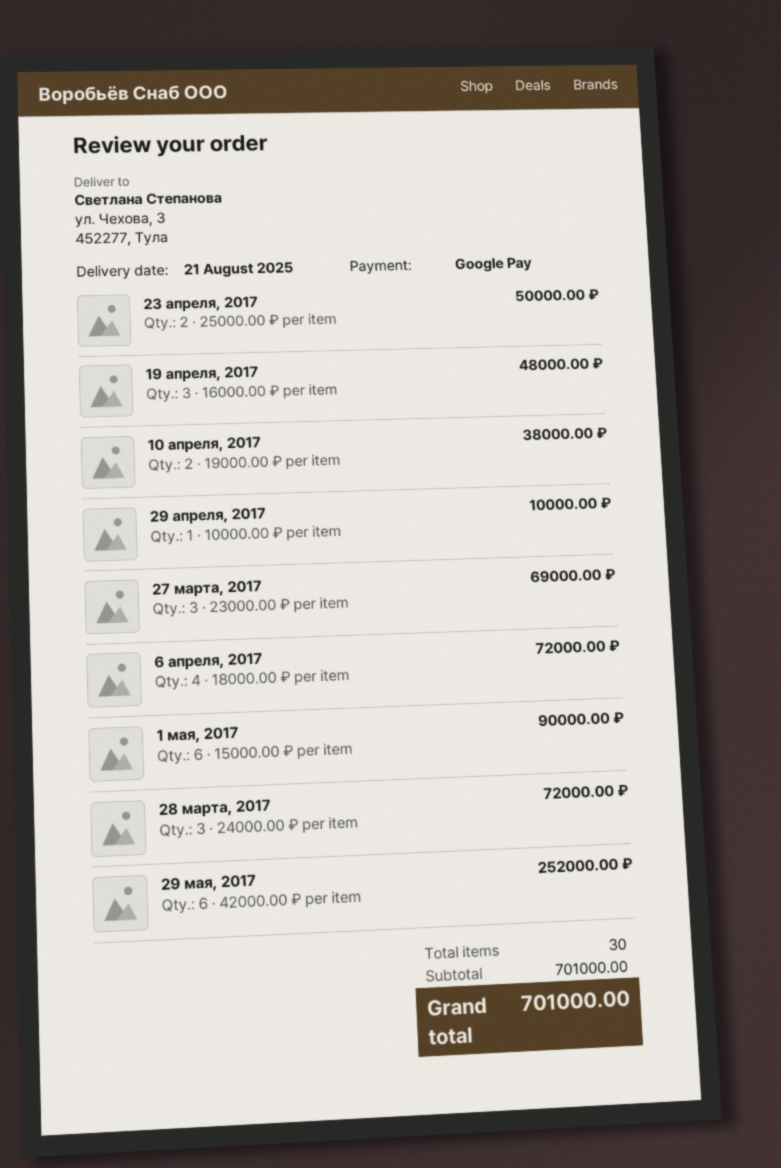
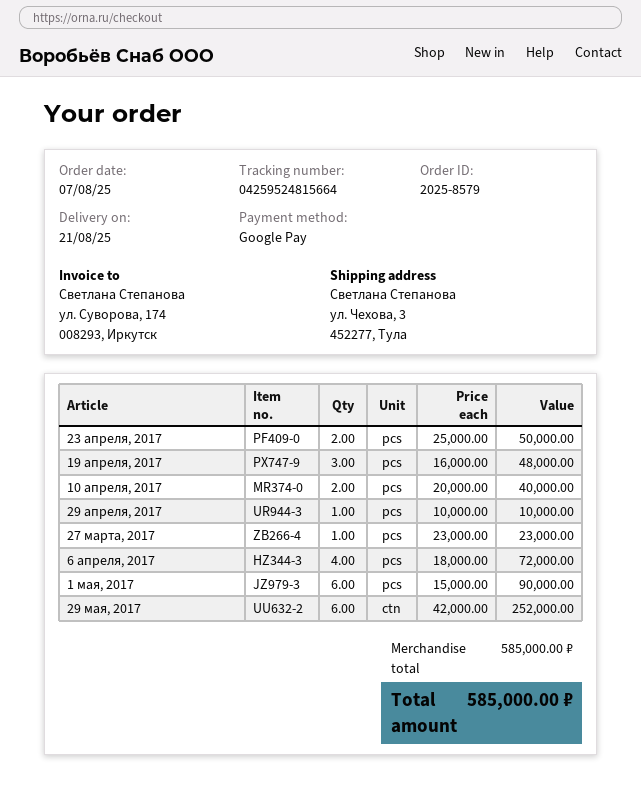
10 апреля, 2017: 2 x 19000.00 = 38000.00 -> 2 x 20000.00 = 40000.00
27 марта, 2017: 3 x 23000.00 = 69000.00 -> 1 x 23000.00 = 23000.00
28 марта, 2017: 3 x 24000.00 = 72000.00 -> none
subtotal: 701000.00 -> 585000.00
total: 701000.00 -> 585000.00

